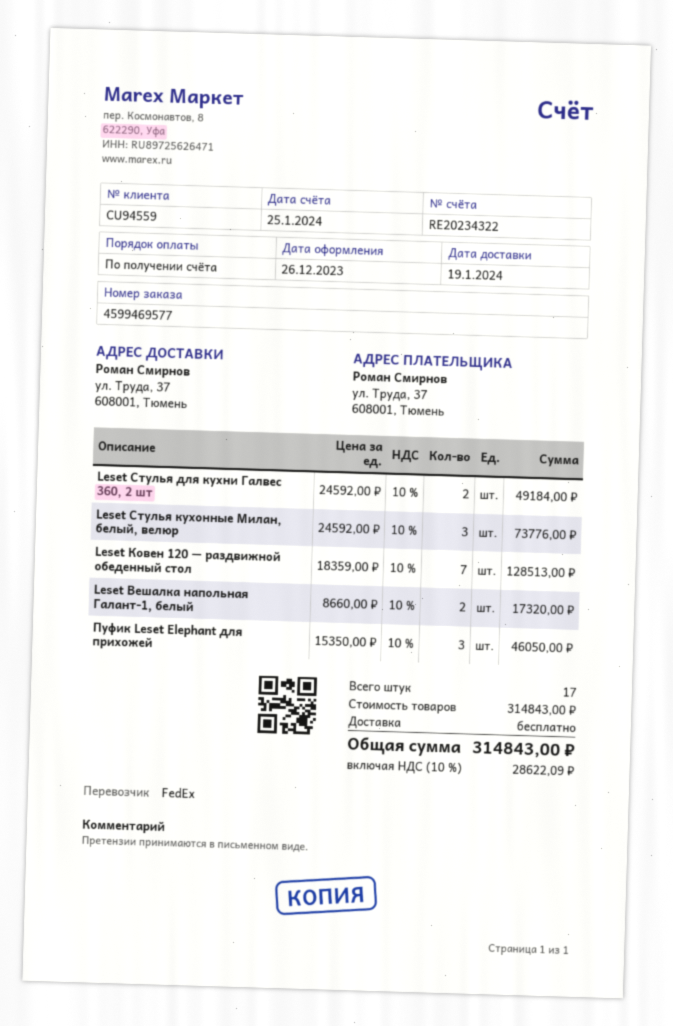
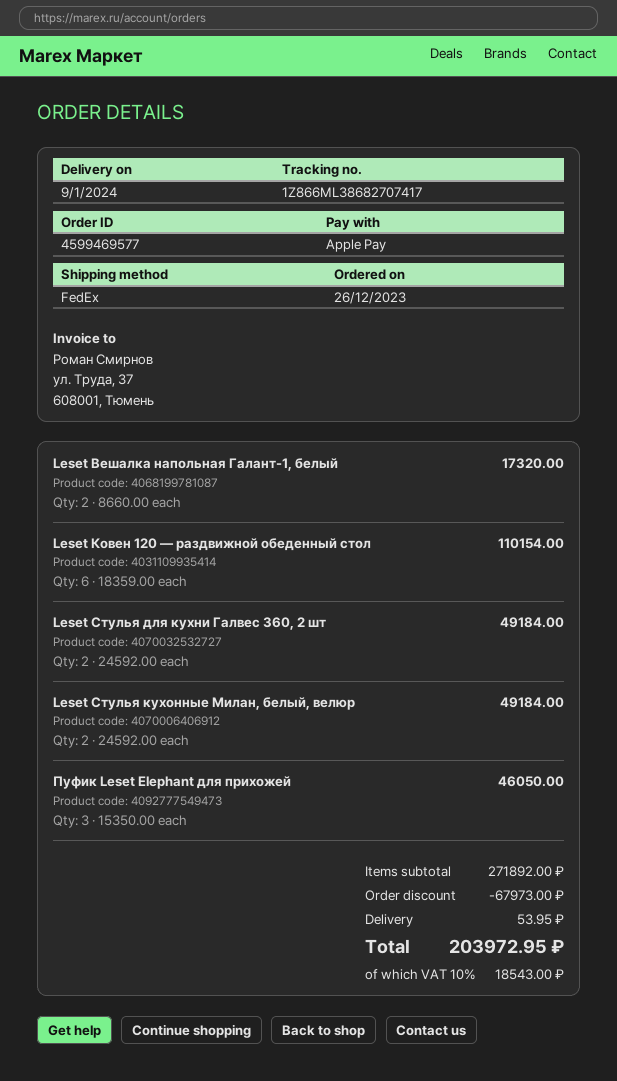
delivery date: 2024-01-19 -> 2024-01-09
Leset Стулья кухонные Милан, белый, велюр: 3 x 24592.00 = 73776.00 -> 2 x 24592.00 = 49184.00
Leset Ковен 120 — раздвижной обеденный стол: 7 x 18359.00 = 128513.00 -> 6 x 18359.00 = 110154.00
subtotal: 314843.00 -> 271892.00
discount: none -> 67973.00
shipping: 0.00 -> 53.95
tax: 10% = 28622.09 -> 10% = 18543.00
total: 314843.00 -> 203972.95

